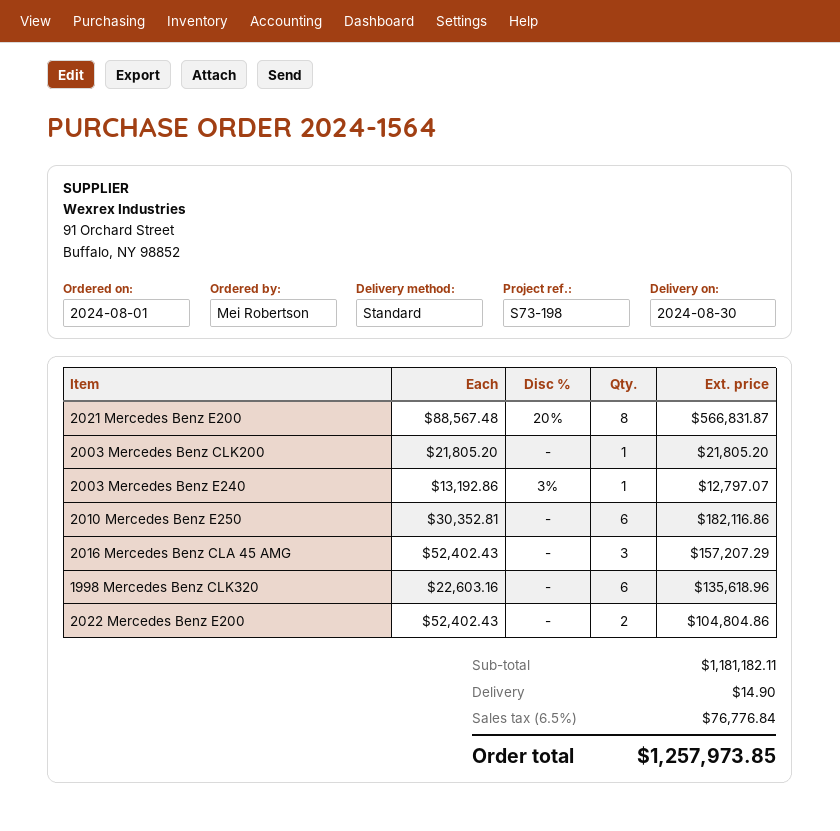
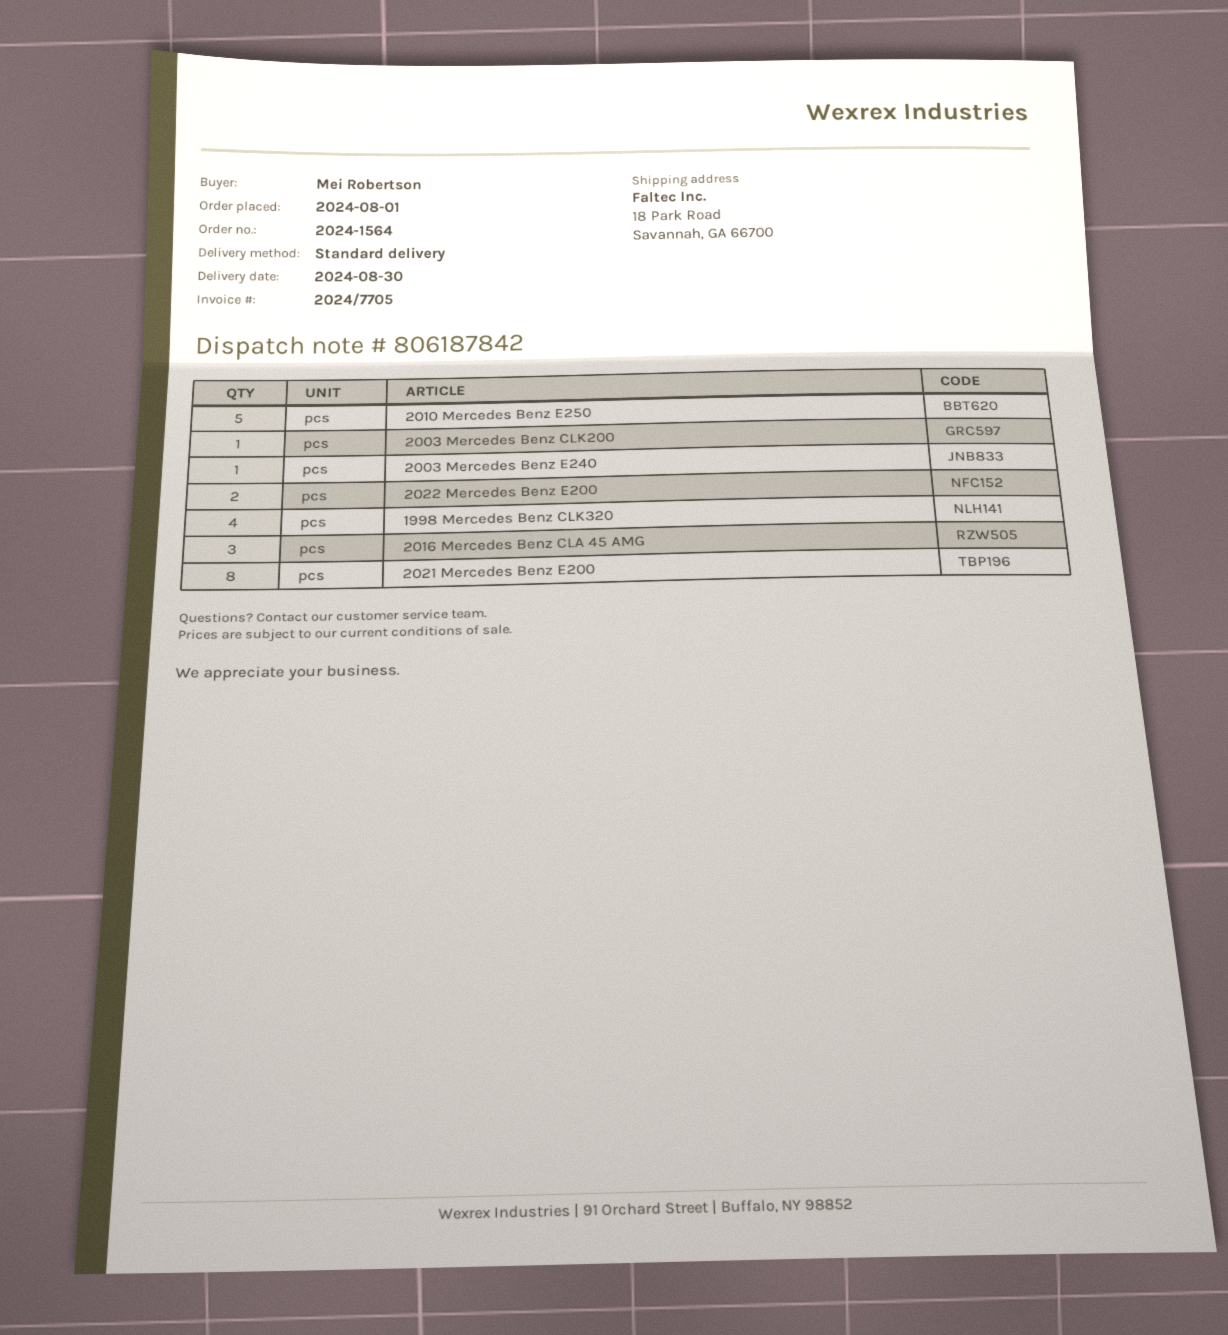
2010 Mercedes Benz E250: 6 -> 5
1998 Mercedes Benz CLK320: 6 -> 4

